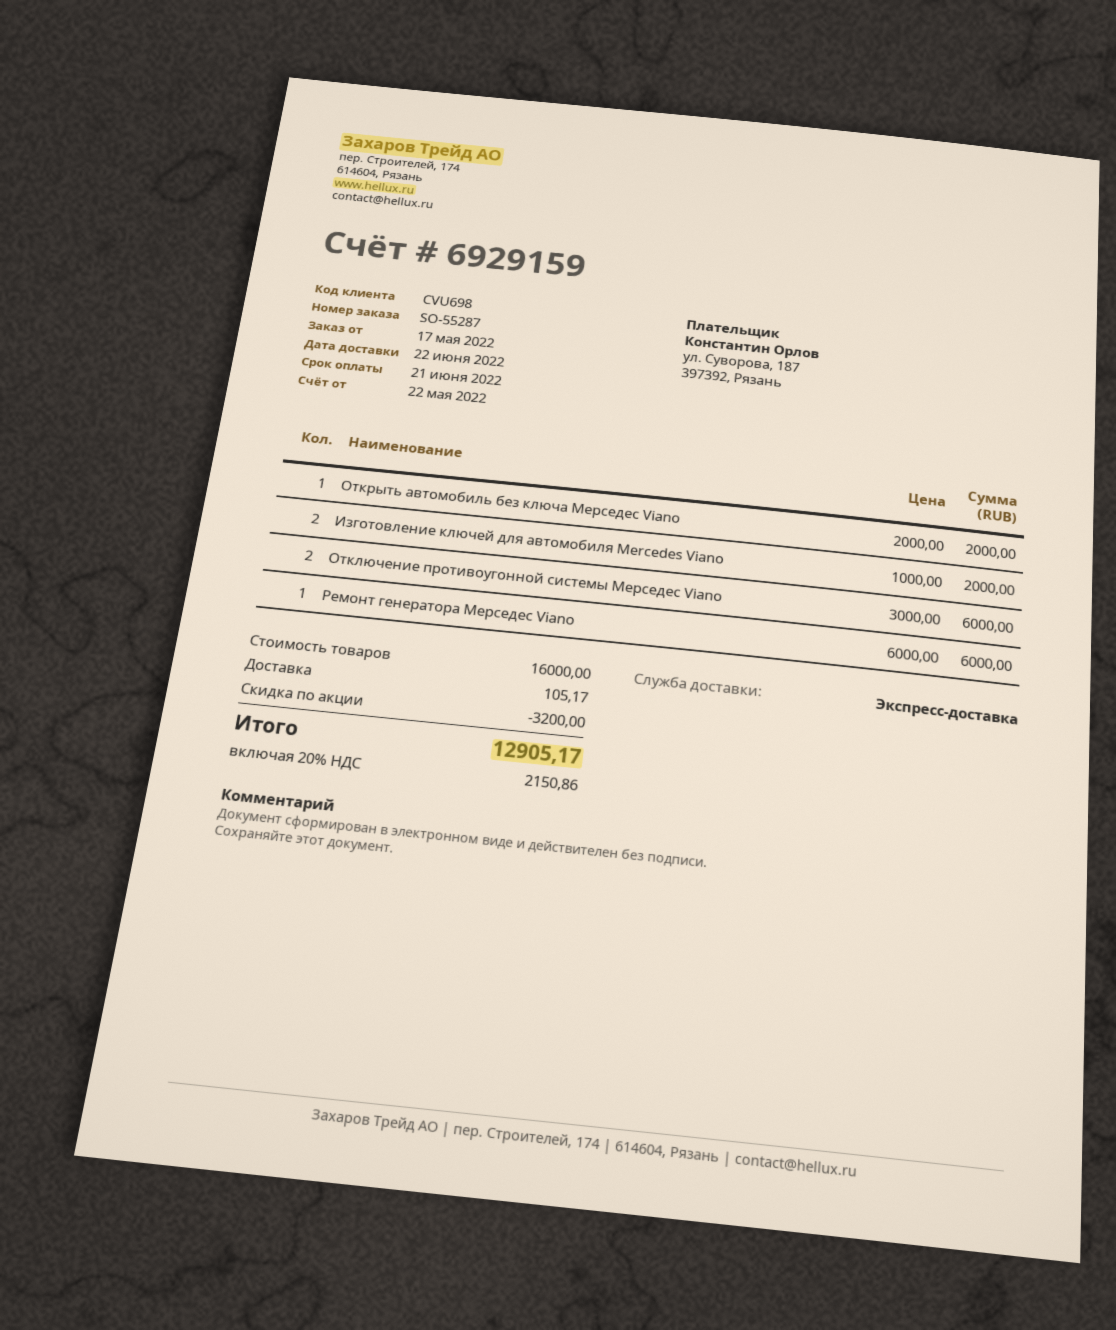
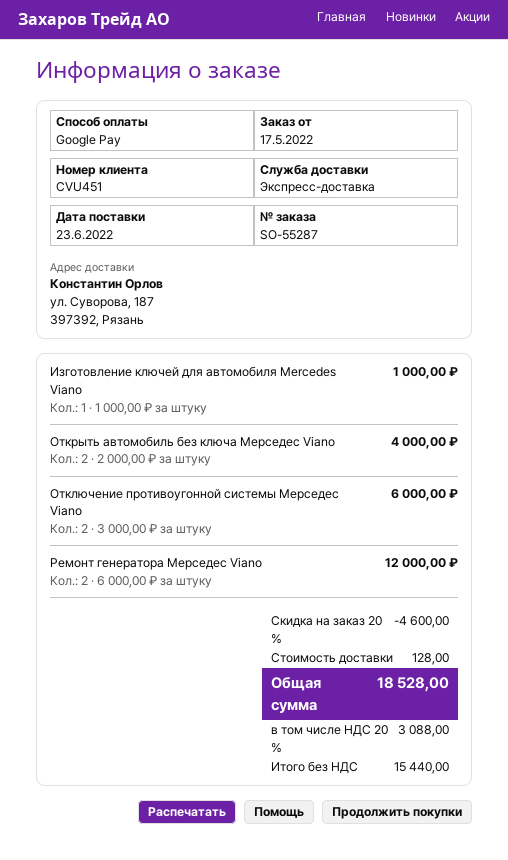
delivery date: 2022-06-22 -> 2022-06-23
customer number: CVU698 -> CVU451
Открыть автомобиль без ключа Мерседес Viano: 1 x 2000.00 = 2000.00 -> 2 x 2000.00 = 4000.00
Изготовление ключей для автомобиля Mercedes Viano: 2 x 1000.00 = 2000.00 -> 1 x 1000.00 = 1000.00
Ремонт генератора Мерседес Viano: 1 x 6000.00 = 6000.00 -> 2 x 6000.00 = 12000.00
discount: 3200.00 -> 4600.00
shipping: 105.17 -> 128.00
tax: 20% = 2150.86 -> 20% = 3088.00
total: 12905.17 -> 18528.00

